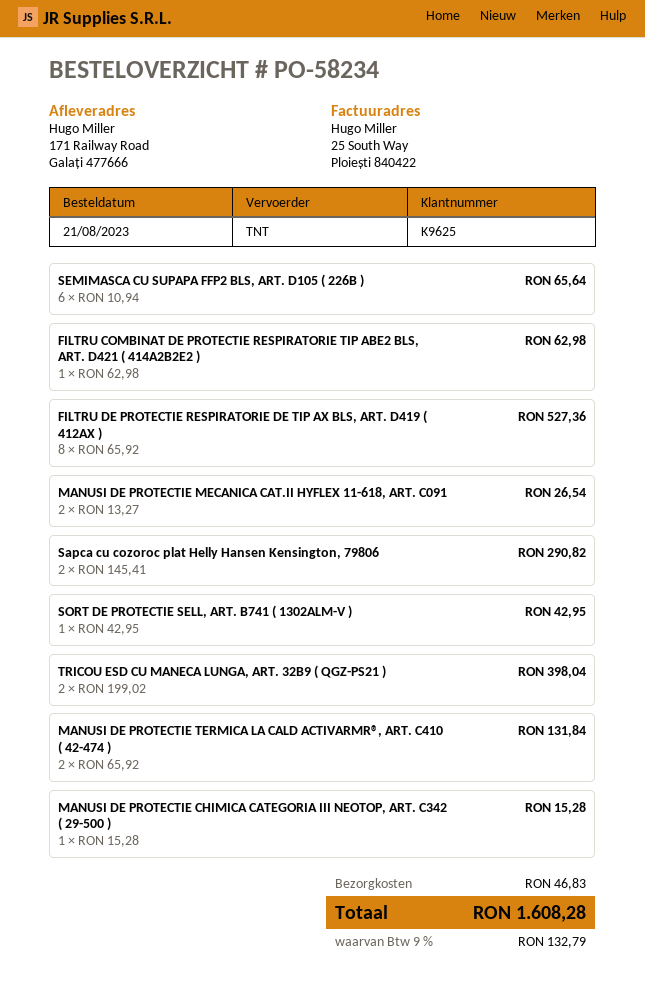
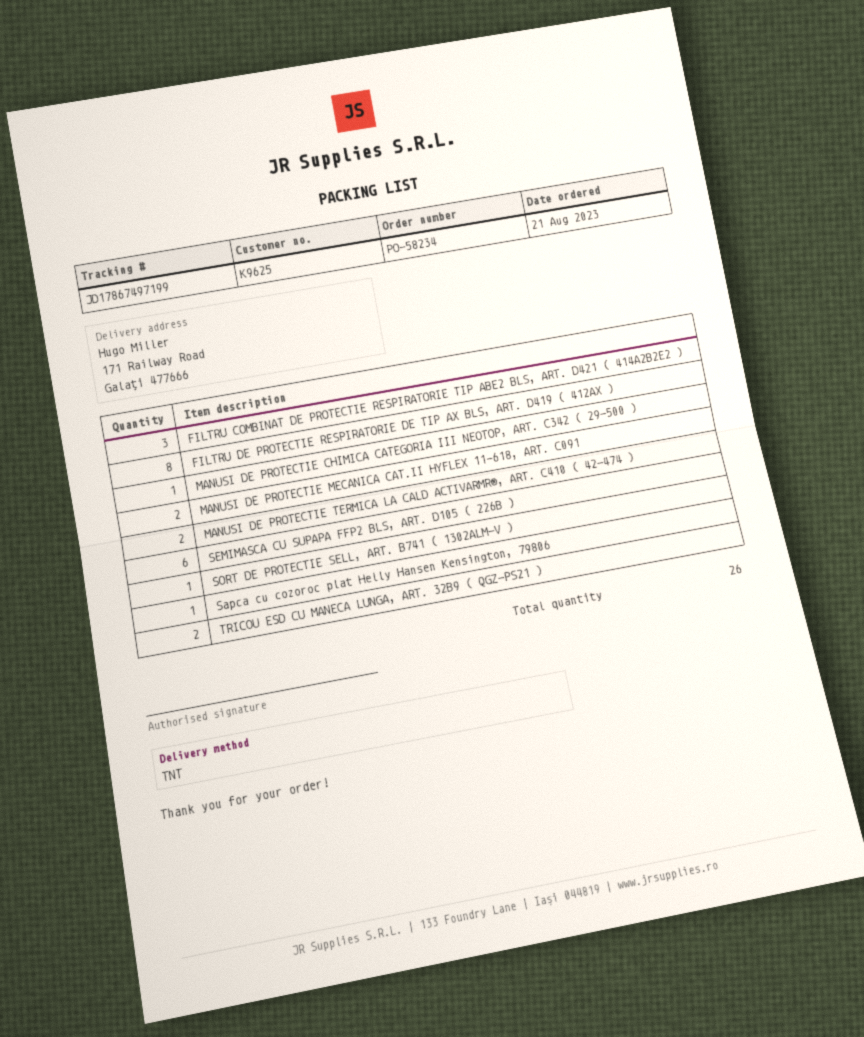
FILTRU COMBINAT DE PROTECTIE RESPIRATORIE TIP ABE2 BLS, ART. D421 ( 414A2B2E2 ): 1 -> 3
Sapca cu cozoroc plat Helly Hansen Kensington, 79806: 2 -> 1

